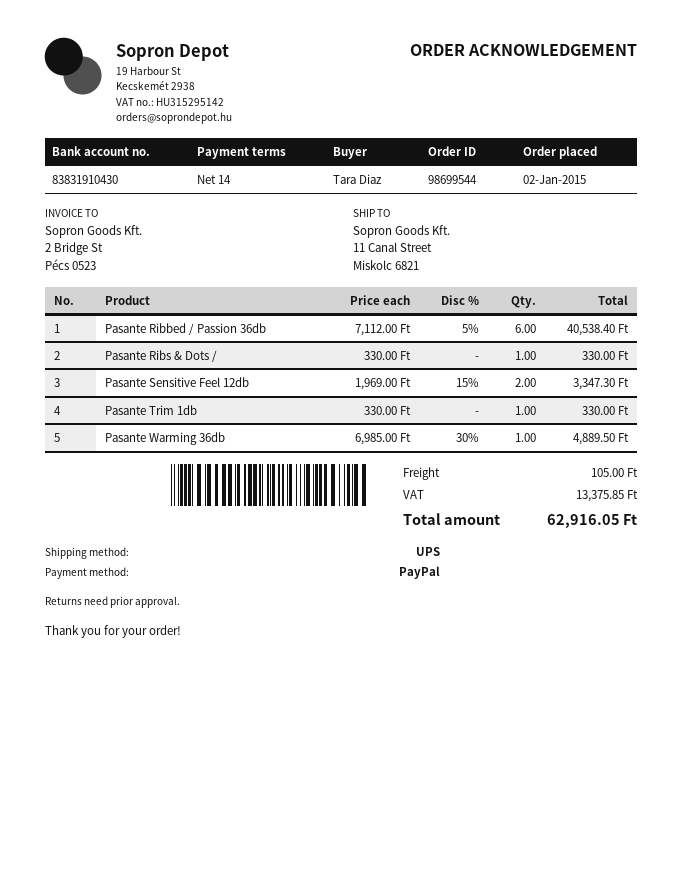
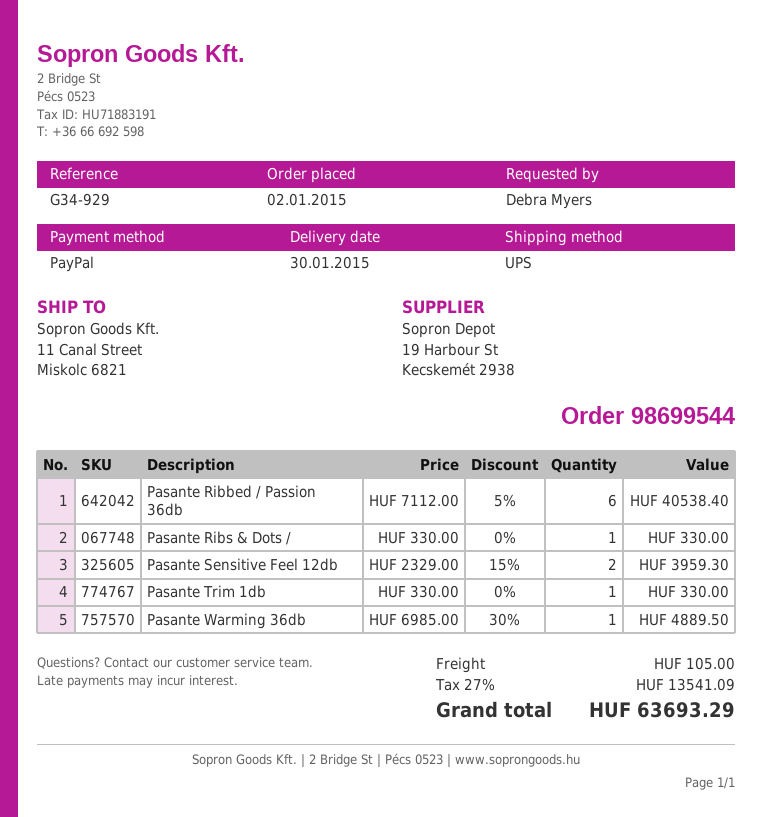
ordered by: Tara Diaz -> Debra Myers
Pasante Sensitive Feel 12db: 2 x 1969.00 - 15% = 3347.30 -> 2 x 2329.00 - 15% = 3959.30
tax: 13375.85 -> 13541.09
total: 62916.05 -> 63693.29

